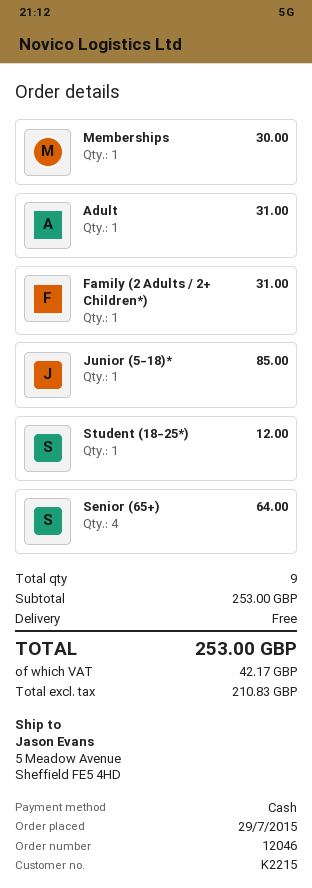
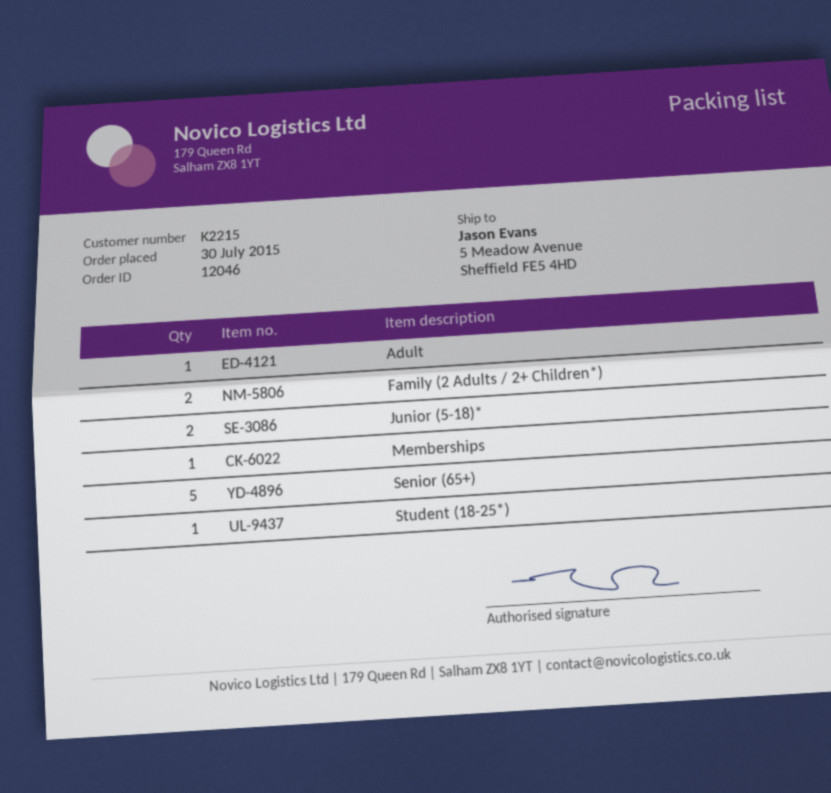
order date: 2015-07-29 -> 2015-07-30
Family (2 Adults / 2+ Children*): 1 -> 2
Junior (5-18)*: 1 -> 2
Senior (65+): 4 -> 5

